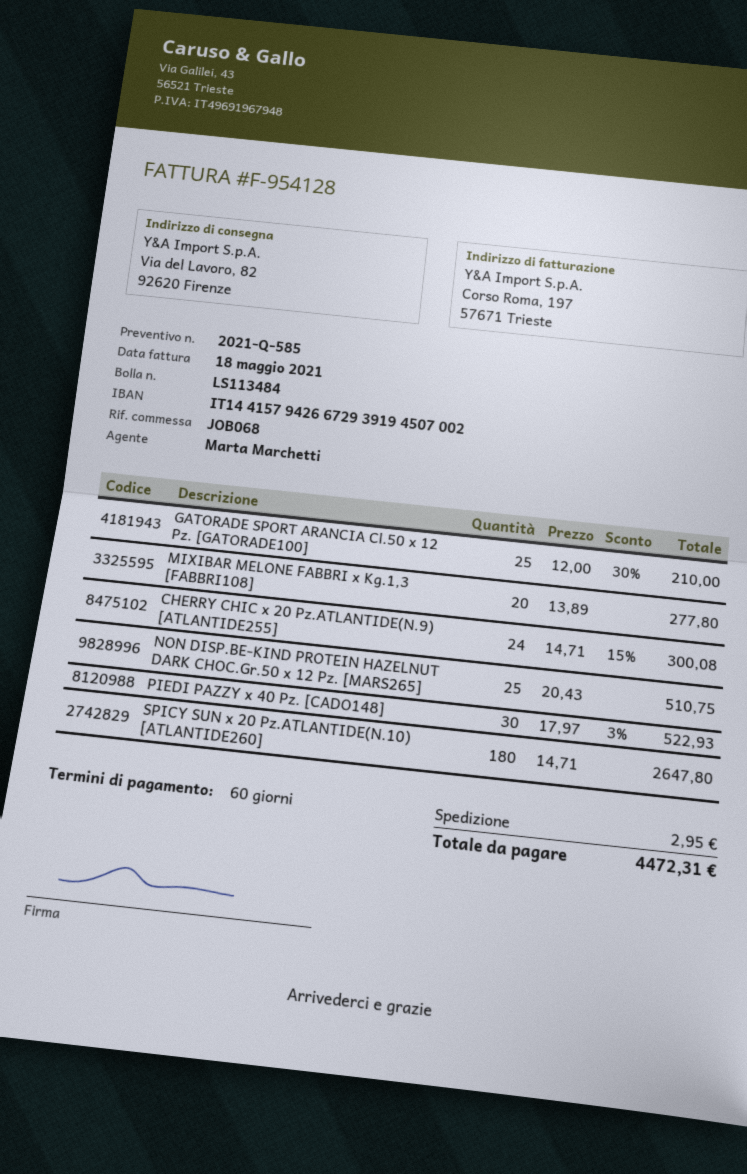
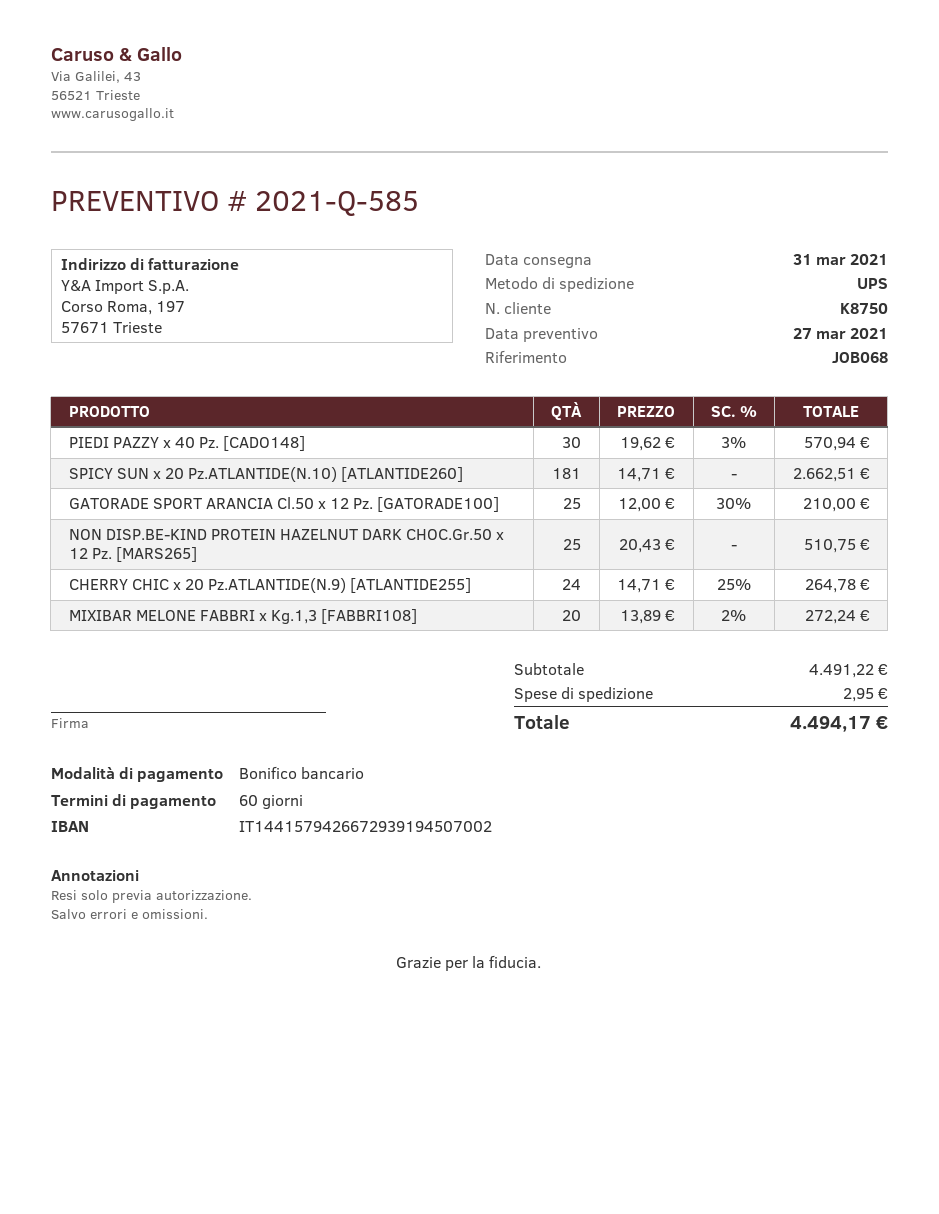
MIXIBAR MELONE FABBRI x Kg.1,3 [FABBRI108]: 20 x 13.89 = 277.80 -> 20 x 13.89 - 2% = 272.24
CHERRY CHIC x 20 Pz.ATLANTIDE(N.9) [ATLANTIDE255]: 24 x 14.71 - 15% = 300.08 -> 24 x 14.71 - 25% = 264.78
PIEDI PAZZY x 40 Pz. [CADO148]: 30 x 17.97 - 3% = 522.93 -> 30 x 19.62 - 3% = 570.94
SPICY SUN x 20 Pz.ATLANTIDE(N.10) [ATLANTIDE260]: 180 x 14.71 = 2647.80 -> 181 x 14.71 = 2662.51
total: 4472.31 -> 4494.17

